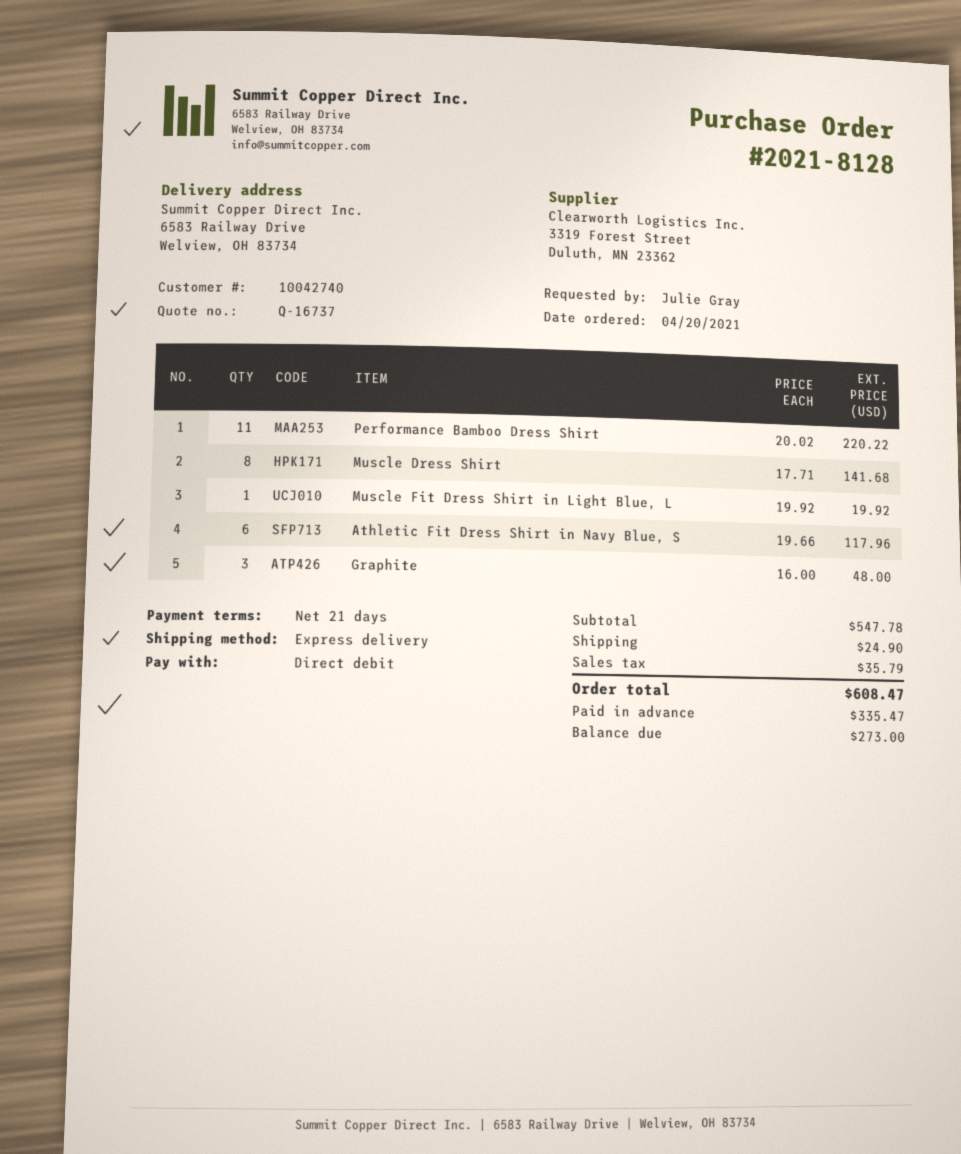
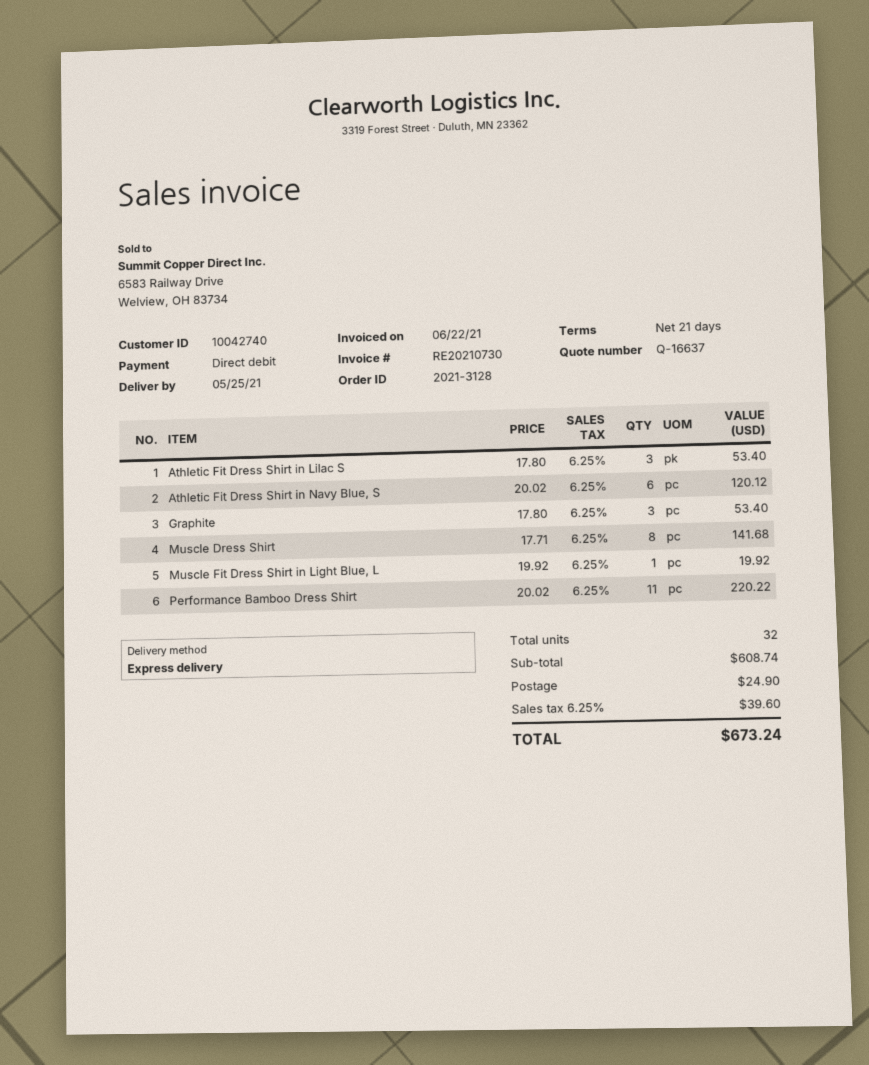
quote number: Q-16737 -> Q-16637
order number: 2021-8128 -> 2021-3128
Athletic Fit Dress Shirt in Navy Blue, S: 6 x 19.66 = 117.96 -> 6 x 20.02 = 120.12
Graphite: 3 x 16.00 = 48.00 -> 3 x 17.80 = 53.40
Athletic Fit Dress Shirt in Lilac S: none -> 3 x 17.80 = 53.40
subtotal: 547.78 -> 608.74
tax: 35.79 -> 39.60
total: 608.47 -> 673.24

